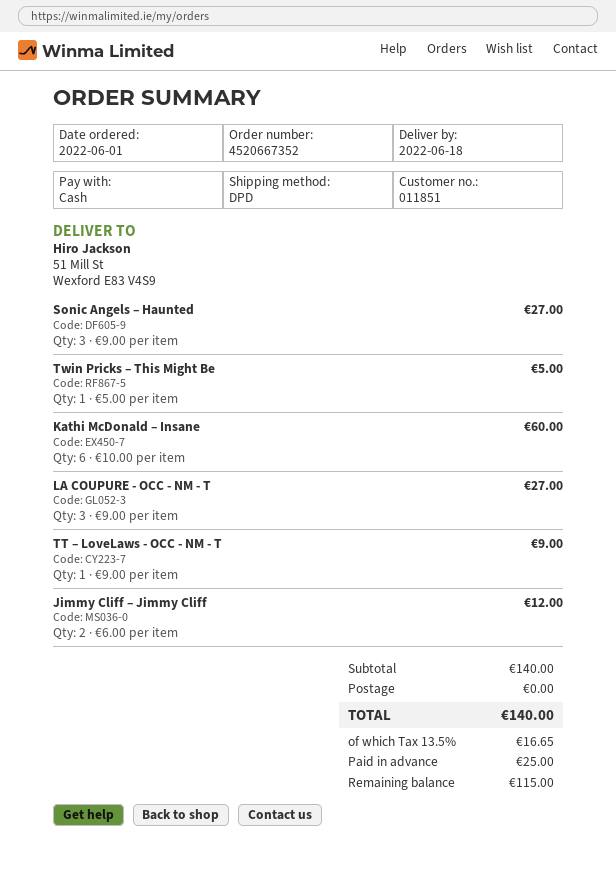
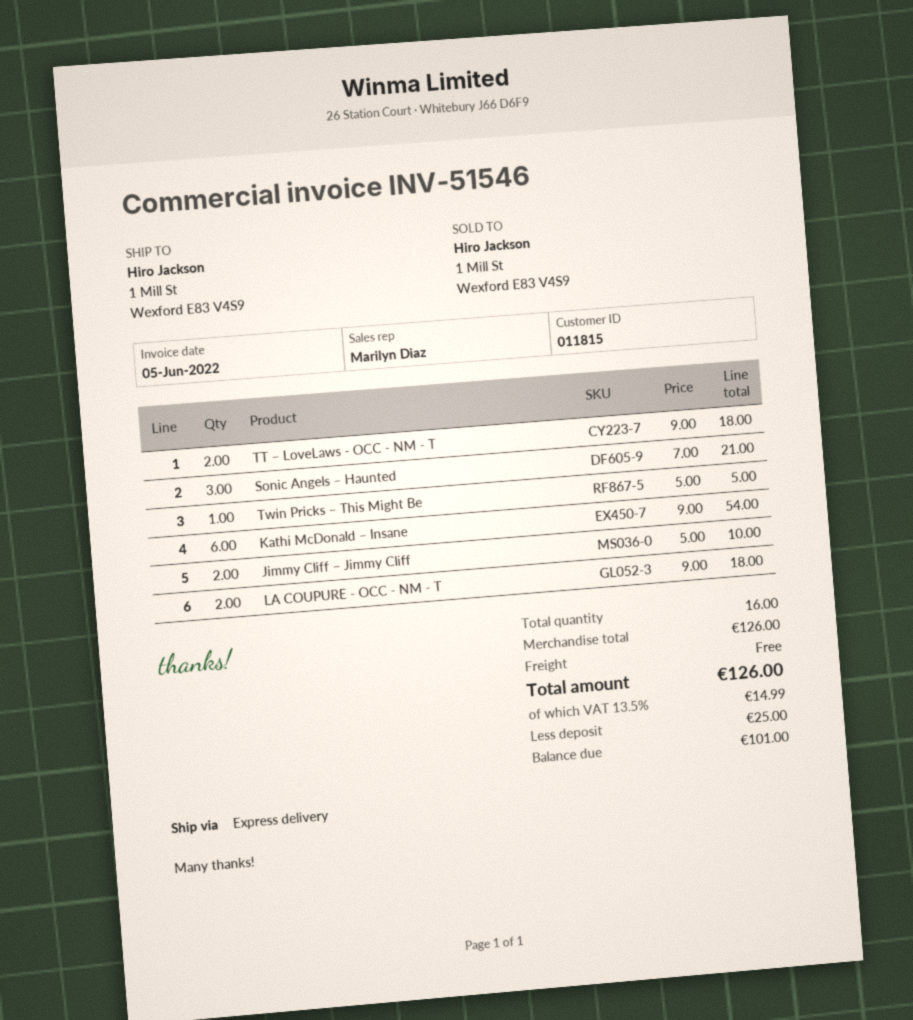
customer number: 011851 -> 011815
shipping method: DPD -> express
ship to: 51 Mill St, Wexford E83 V4S9 -> 1 Mill St, Wexford E83 V4S9
Sonic Angels – Haunted: 3 x 9.00 = 27.00 -> 3 x 7.00 = 21.00
Kathi McDonald – Insane: 6 x 10.00 = 60.00 -> 6 x 9.00 = 54.00
LA COUPURE - OCC - NM - T: 3 x 9.00 = 27.00 -> 2 x 9.00 = 18.00
TT – LoveLaws - OCC - NM - T: 1 x 9.00 = 9.00 -> 2 x 9.00 = 18.00
Jimmy Cliff – Jimmy Cliff: 2 x 6.00 = 12.00 -> 2 x 5.00 = 10.00
subtotal: 140.00 -> 126.00
tax: 13.5% = 16.65 -> 13.5% = 14.99
total: 140.00 -> 126.00
balance: 115.00 -> 101.00

